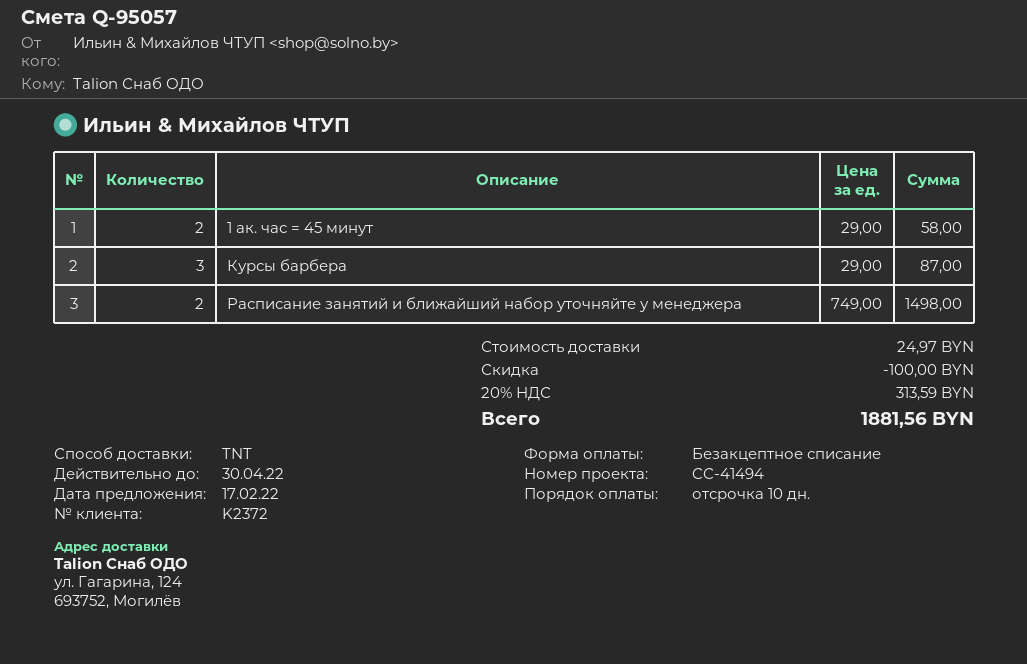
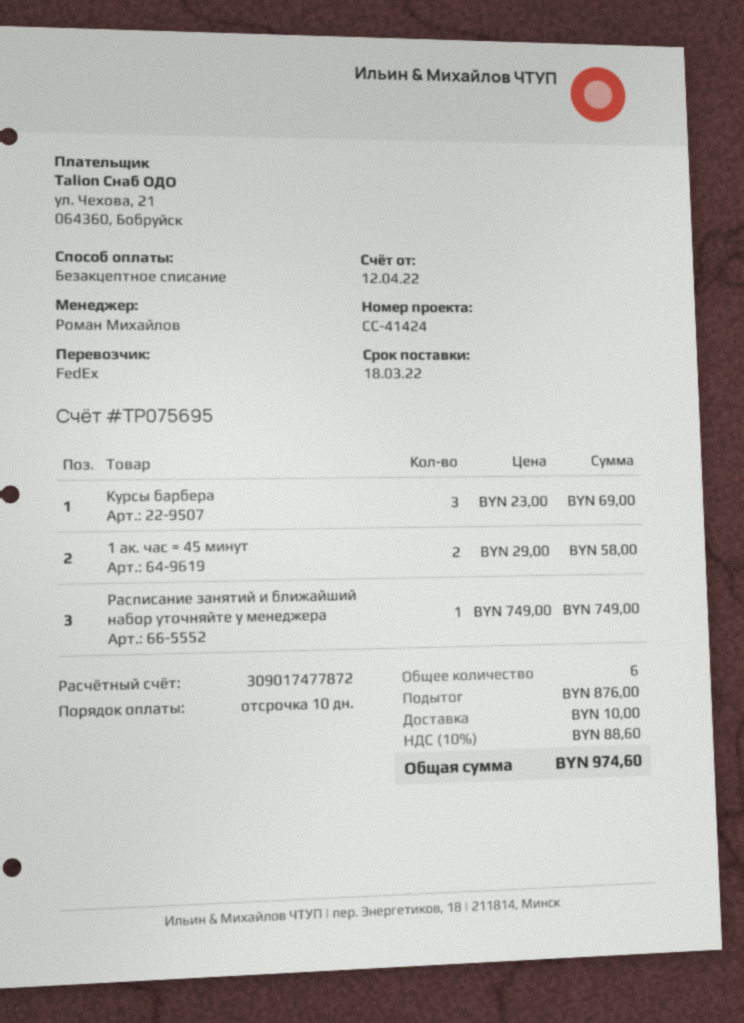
reference: CC-41494 -> CC-41424
shipping method: TNT -> FedEx
Курсы барбера: 3 x 29.00 = 87.00 -> 3 x 23.00 = 69.00
Расписание занятий и ближайший набор уточняйте у менеджера: 2 x 749.00 = 1498.00 -> 1 x 749.00 = 749.00
discount: 100.00 -> none
shipping: 24.97 -> 10.00
tax: 20% = 313.59 -> 10% = 88.60
total: 1881.56 -> 974.60

